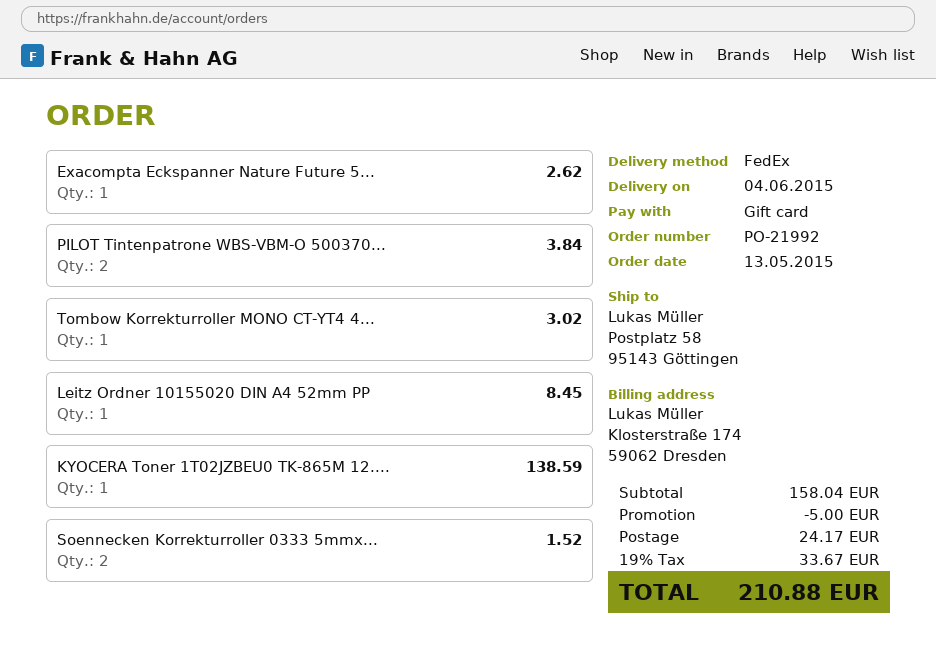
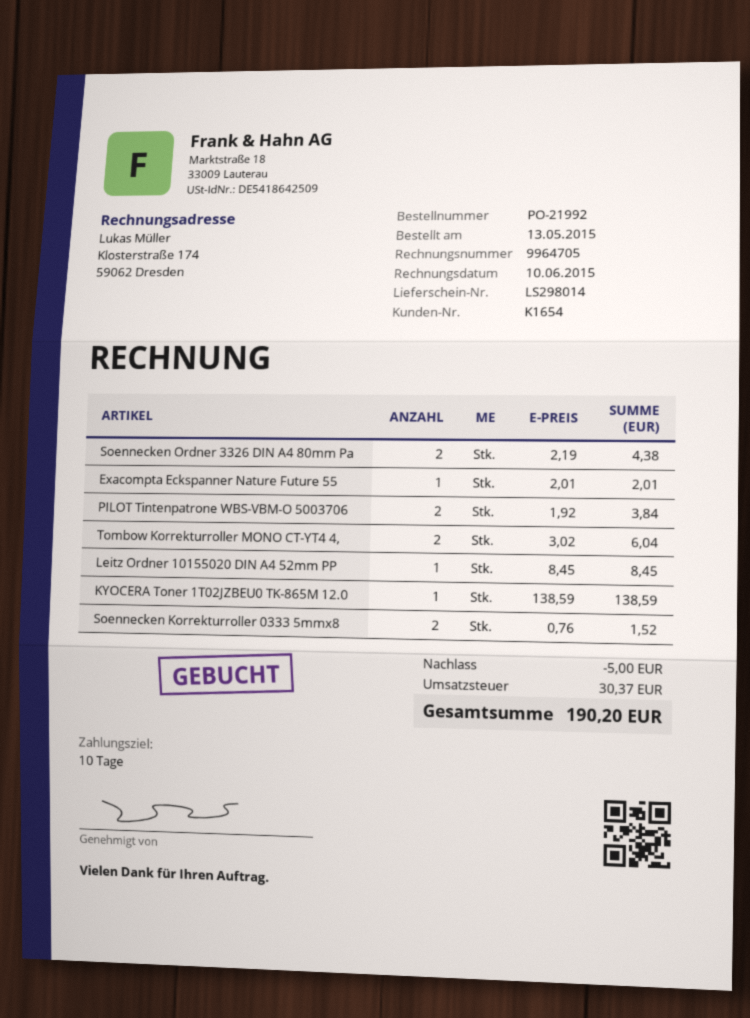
Exacompta Eckspanner Nature Future 5...: 1 for 2.62 -> 1 for 2.01
Tombow Korrekturroller MONO CT-YT4 4...: 1 for 3.02 -> 2 for 6.04
Soennecken Ordner 3326 DIN A4 80mm Pa: none -> 2 for 4.38
shipping: 24.17 -> none
tax: 33.67 -> 30.37
total: 210.88 -> 190.20

